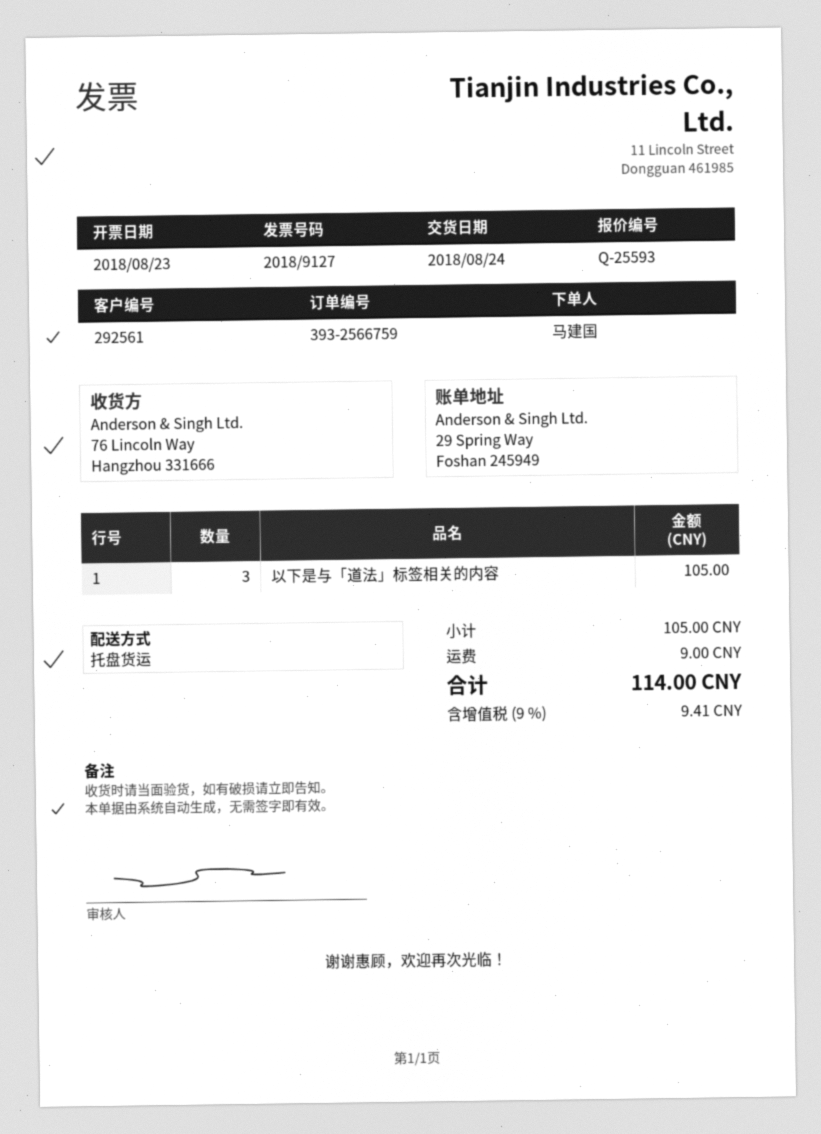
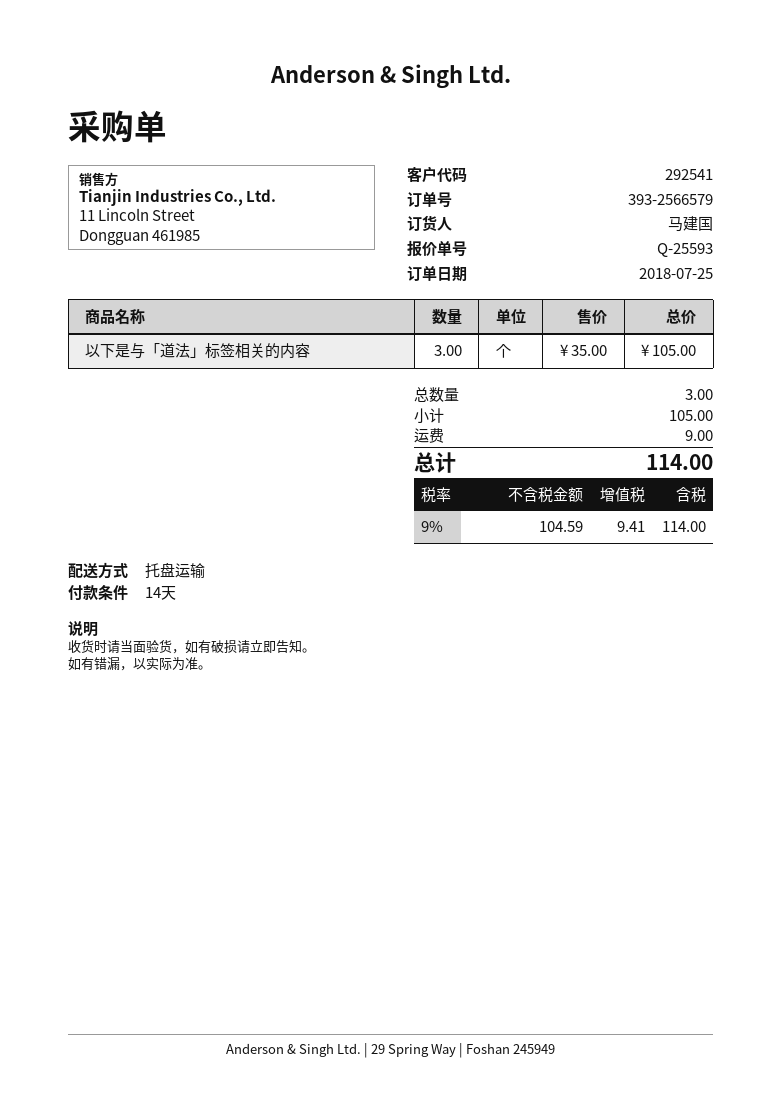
order number: 393-2566759 -> 393-2566579
customer number: 292561 -> 292541

